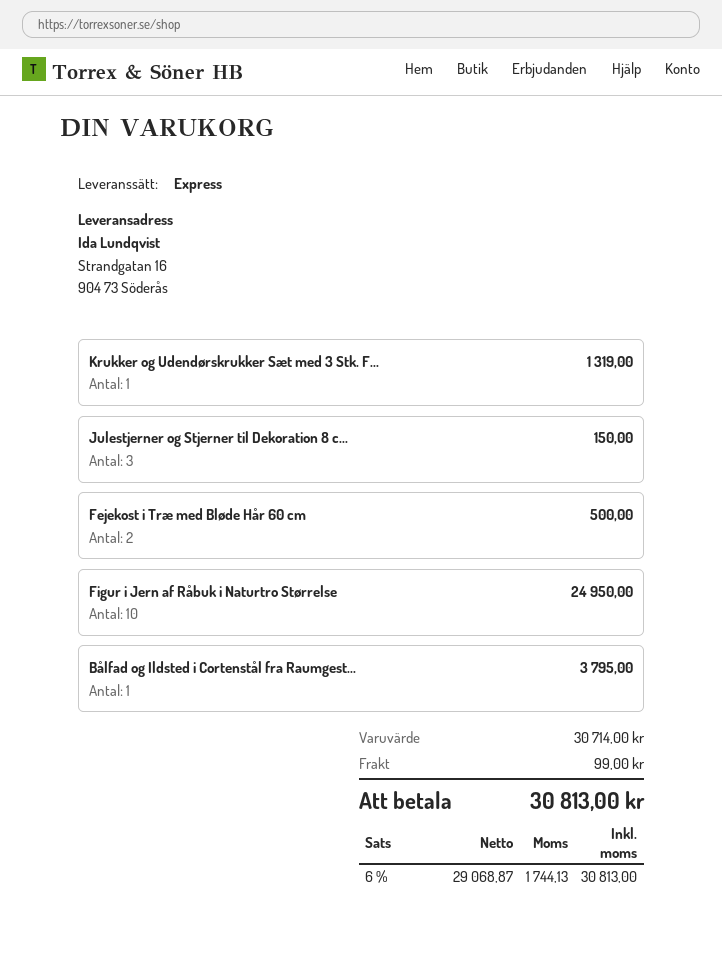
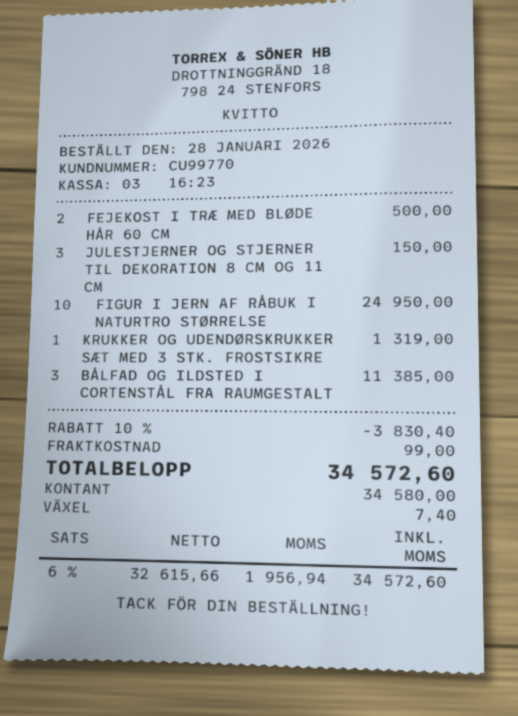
Bålfad og Ildsted i Cortenstål fra Raumgest...: 1 for 3795.00 -> 3 for 11385.00
discount: none -> 10% = 3830.40
net: 29068.87 -> 32615.66
tax: 6% = 1744.13 -> 6% = 1956.94
total: 30813.00 -> 34572.60

